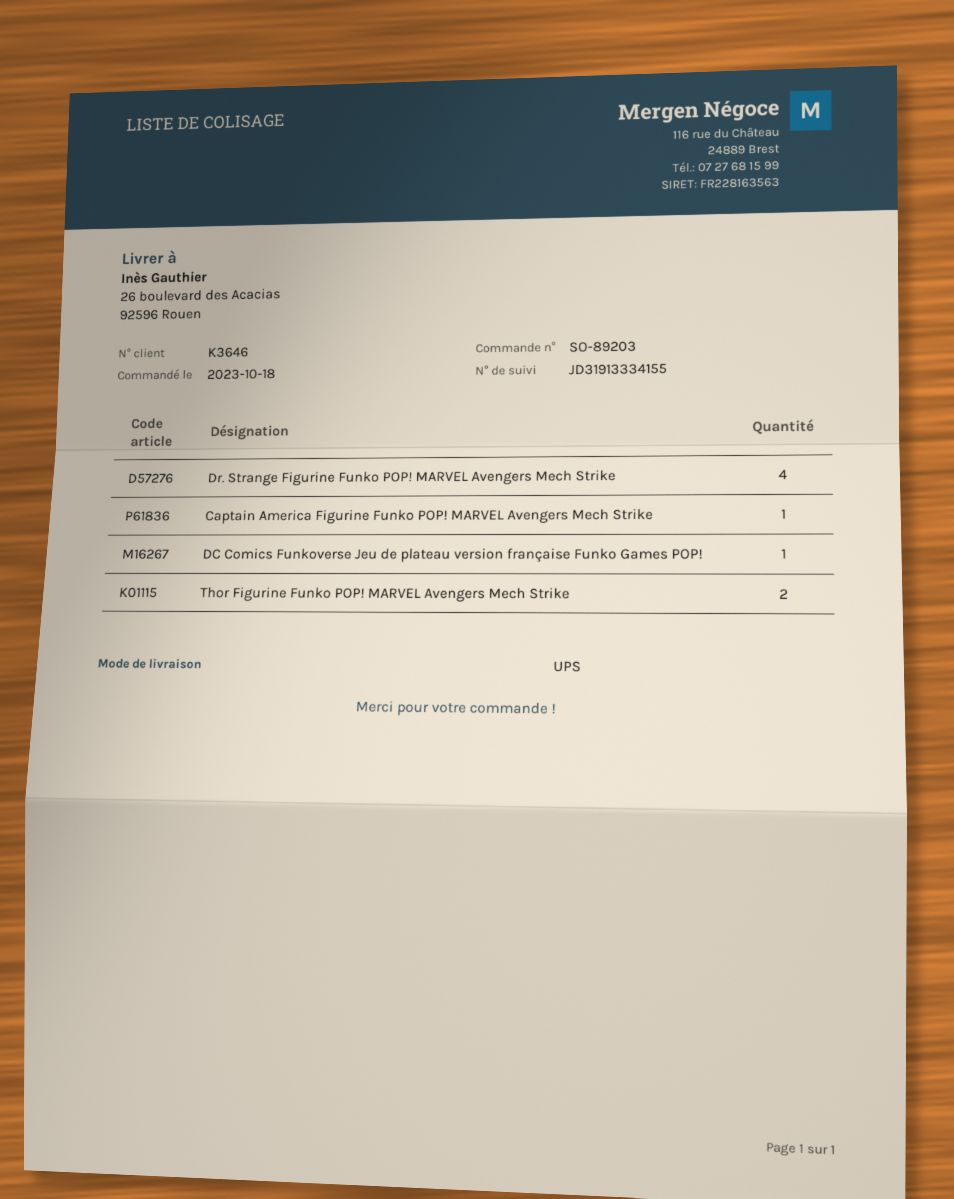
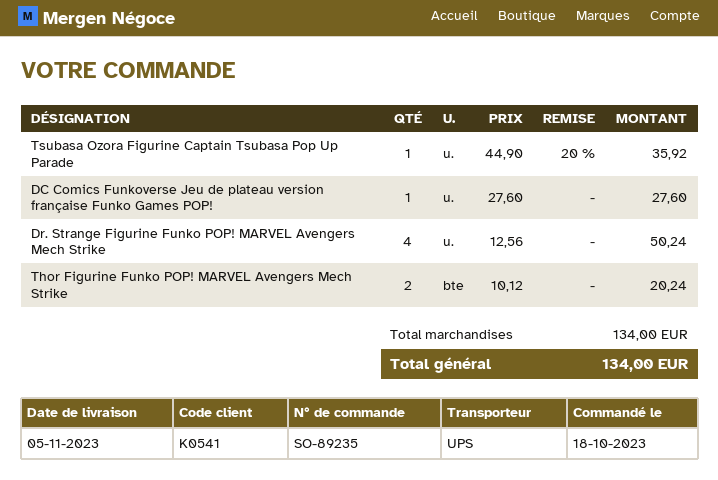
order number: SO-89203 -> SO-89235
customer number: K3646 -> K0541
Captain America Figurine Funko POP! MARVEL Avengers Mech Strike: 1 -> none
Tsubasa Ozora Figurine Captain Tsubasa Pop Up Parade: none -> 1

